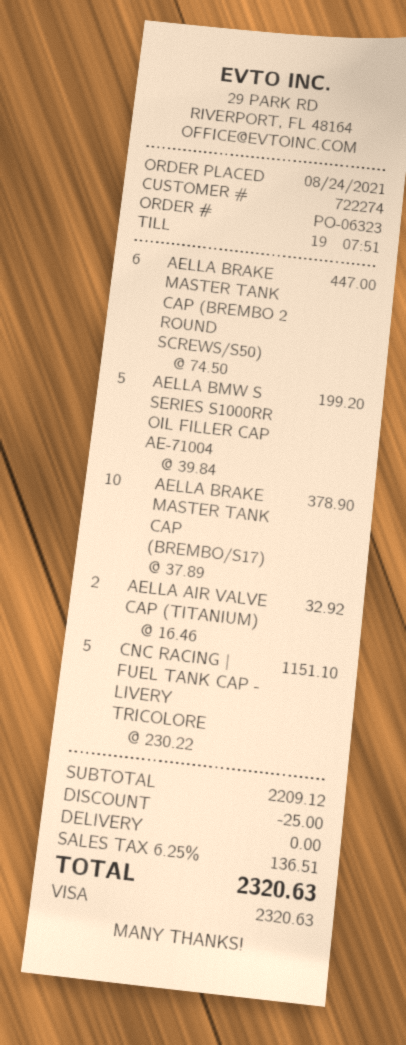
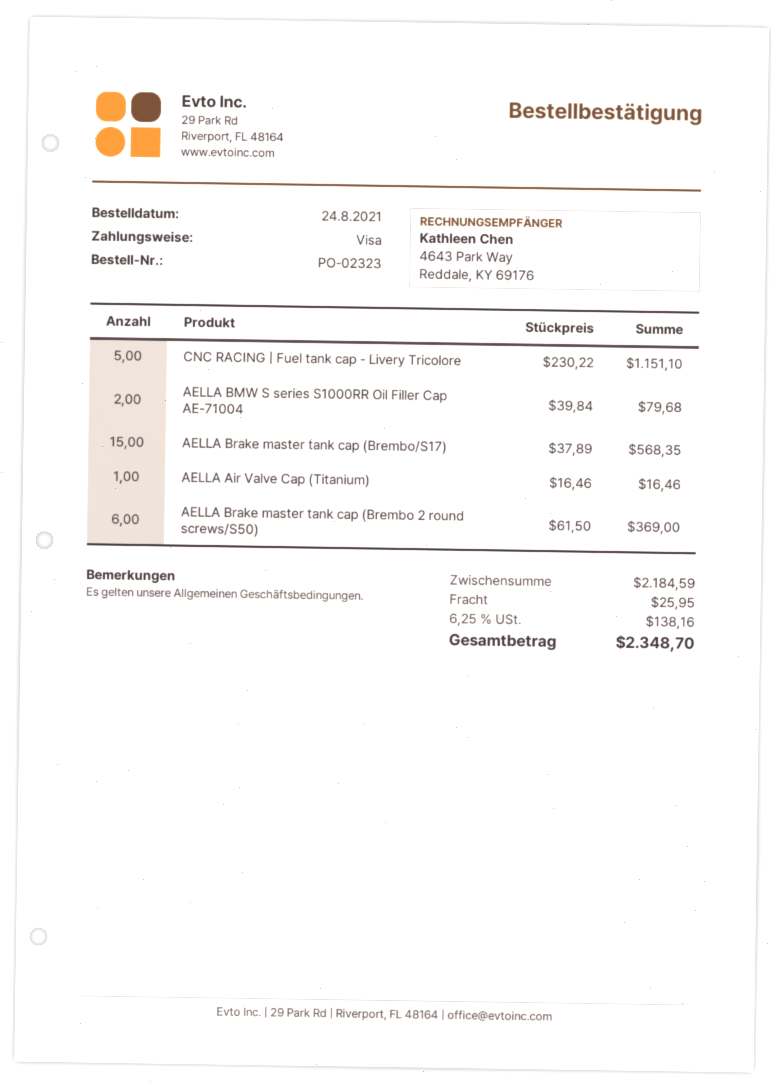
order number: PO-06323 -> PO-02323
AELLA BRAKE MASTER TANK CAP (BREMBO 2 ROUND SCREWS/S50): 6 x 74.50 = 447.00 -> 6 x 61.50 = 369.00
AELLA BMW S SERIES S1000RR OIL FILLER CAP AE-71004: 5 x 39.84 = 199.20 -> 2 x 39.84 = 79.68
AELLA BRAKE MASTER TANK CAP (BREMBO/S17): 10 x 37.89 = 378.90 -> 15 x 37.89 = 568.35
AELLA AIR VALVE CAP (TITANIUM): 2 x 16.46 = 32.92 -> 1 x 16.46 = 16.46
subtotal: 2209.12 -> 2184.59
discount: 25.00 -> none
shipping: 0.00 -> 25.95
tax: 6.25% = 136.51 -> 6.25% = 138.16
total: 2320.63 -> 2348.70

